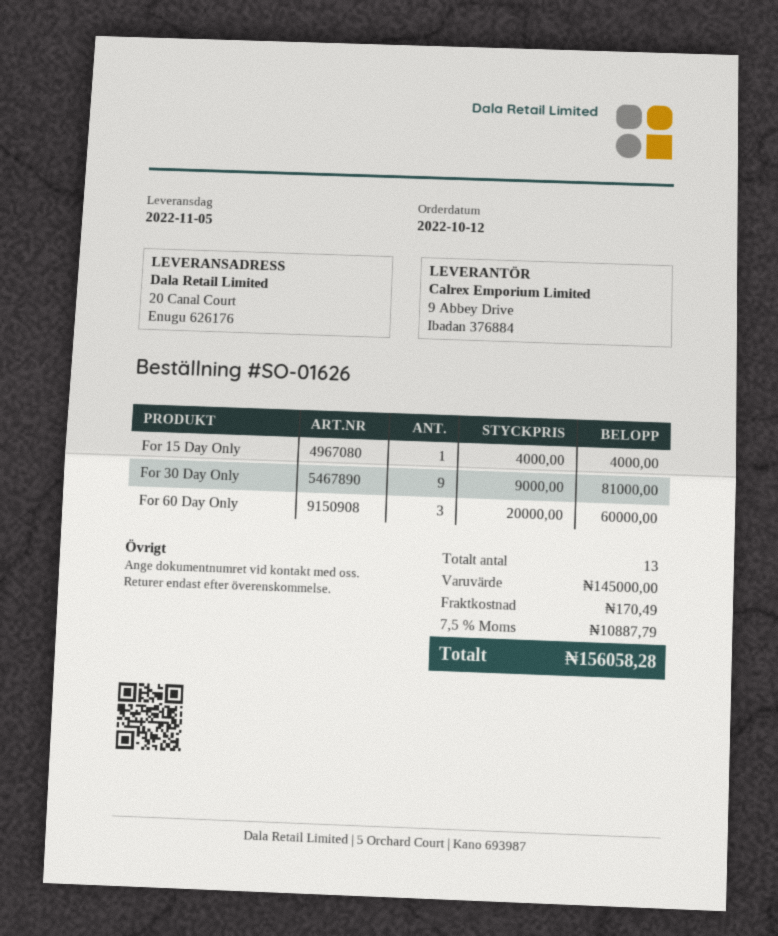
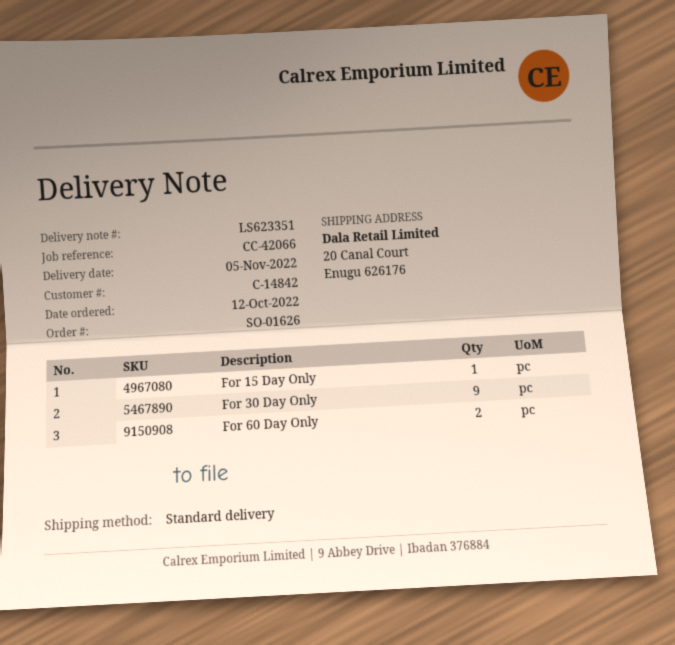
For 60 Day Only: 3 -> 2

